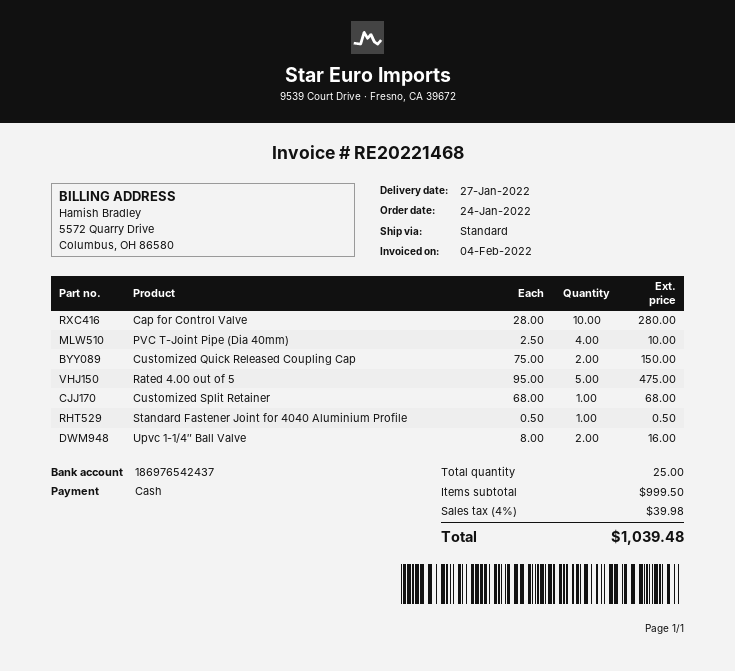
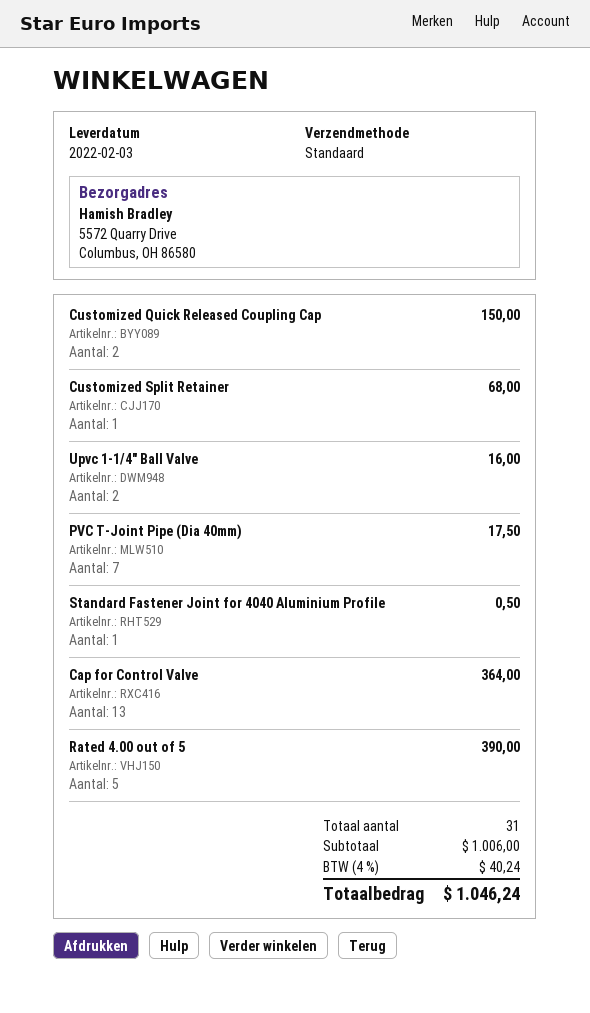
delivery date: 2022-01-27 -> 2022-02-03
Cap for Control Valve: 10 for 280.00 -> 13 for 364.00
PVC T-Joint Pipe (Dia 40mm): 4 for 10.00 -> 7 for 17.50
Rated 4.00 out of 5: 5 for 475.00 -> 5 for 390.00
total quantity: 25 -> 31
subtotal: 999.50 -> 1006.00
tax: 4% = 39.98 -> 4% = 40.24
total: 1039.48 -> 1046.24

